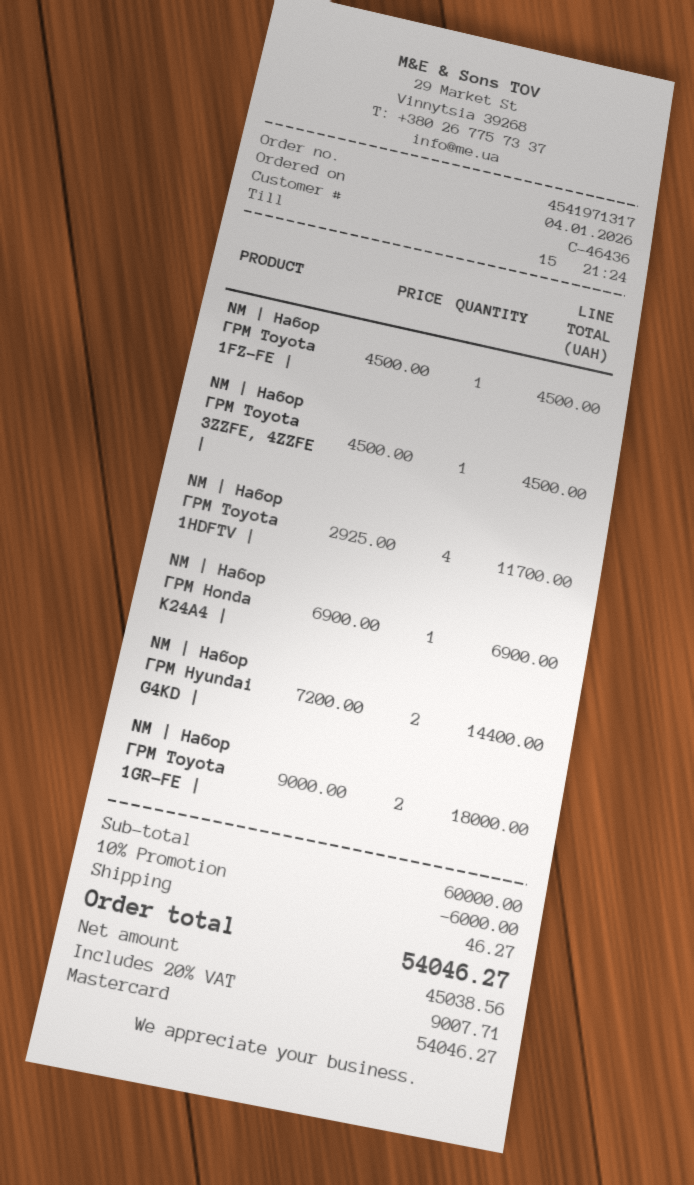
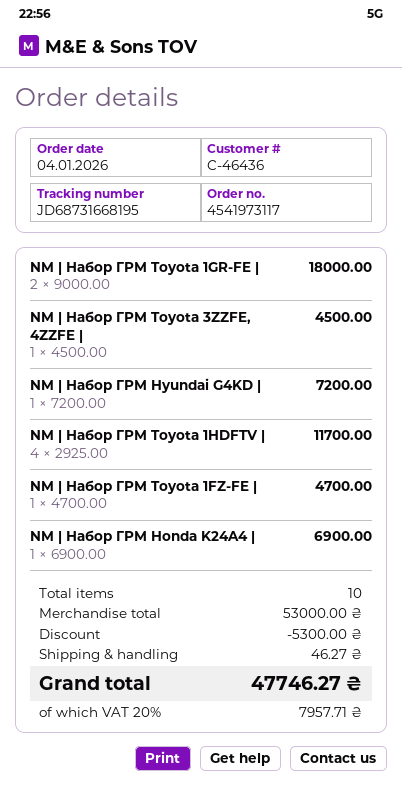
order number: 4541971317 -> 4541973117
NM | Набор ГРМ Toyota 1FZ-FE |: 1 x 4500.00 = 4500.00 -> 1 x 4700.00 = 4700.00
NM | Набор ГРМ Hyundai G4KD |: 2 x 7200.00 = 14400.00 -> 1 x 7200.00 = 7200.00
subtotal: 60000.00 -> 53000.00
discount: 6000.00 -> 5300.00
tax: 20% = 9007.71 -> 20% = 7957.71
total: 54046.27 -> 47746.27

